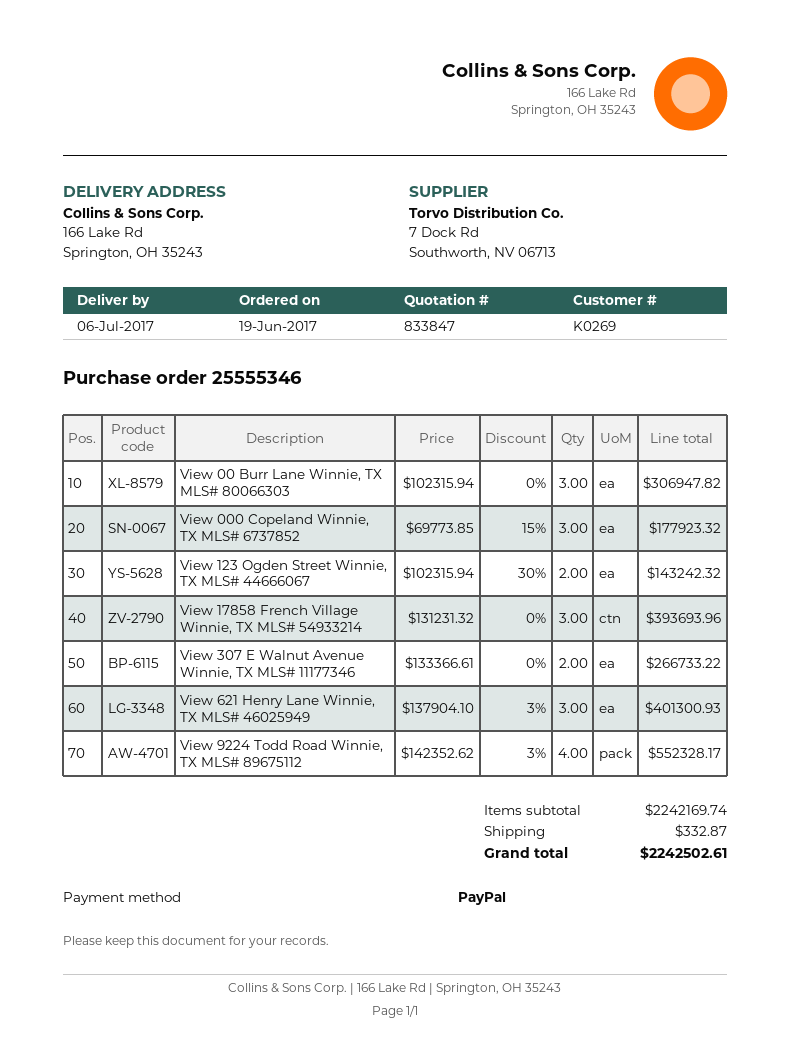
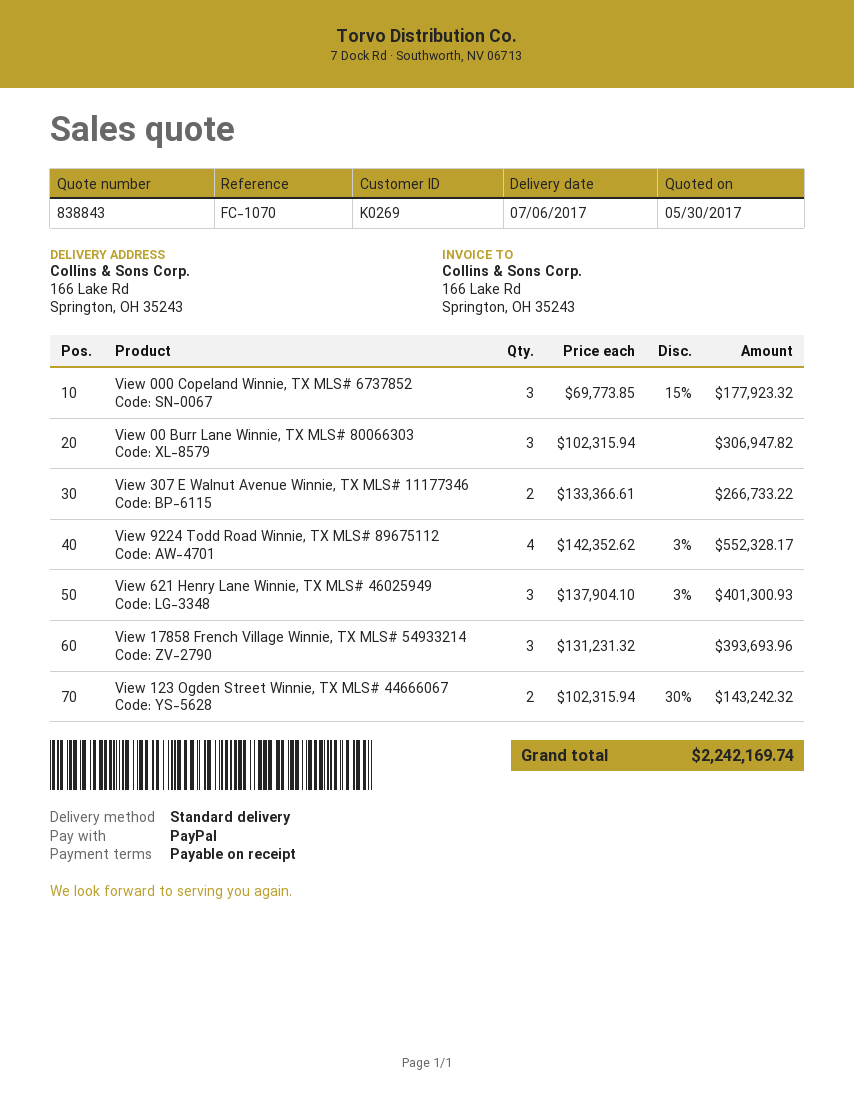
quote number: 833847 -> 838843
shipping: 332.87 -> none
total: 2242502.61 -> 2242169.74

